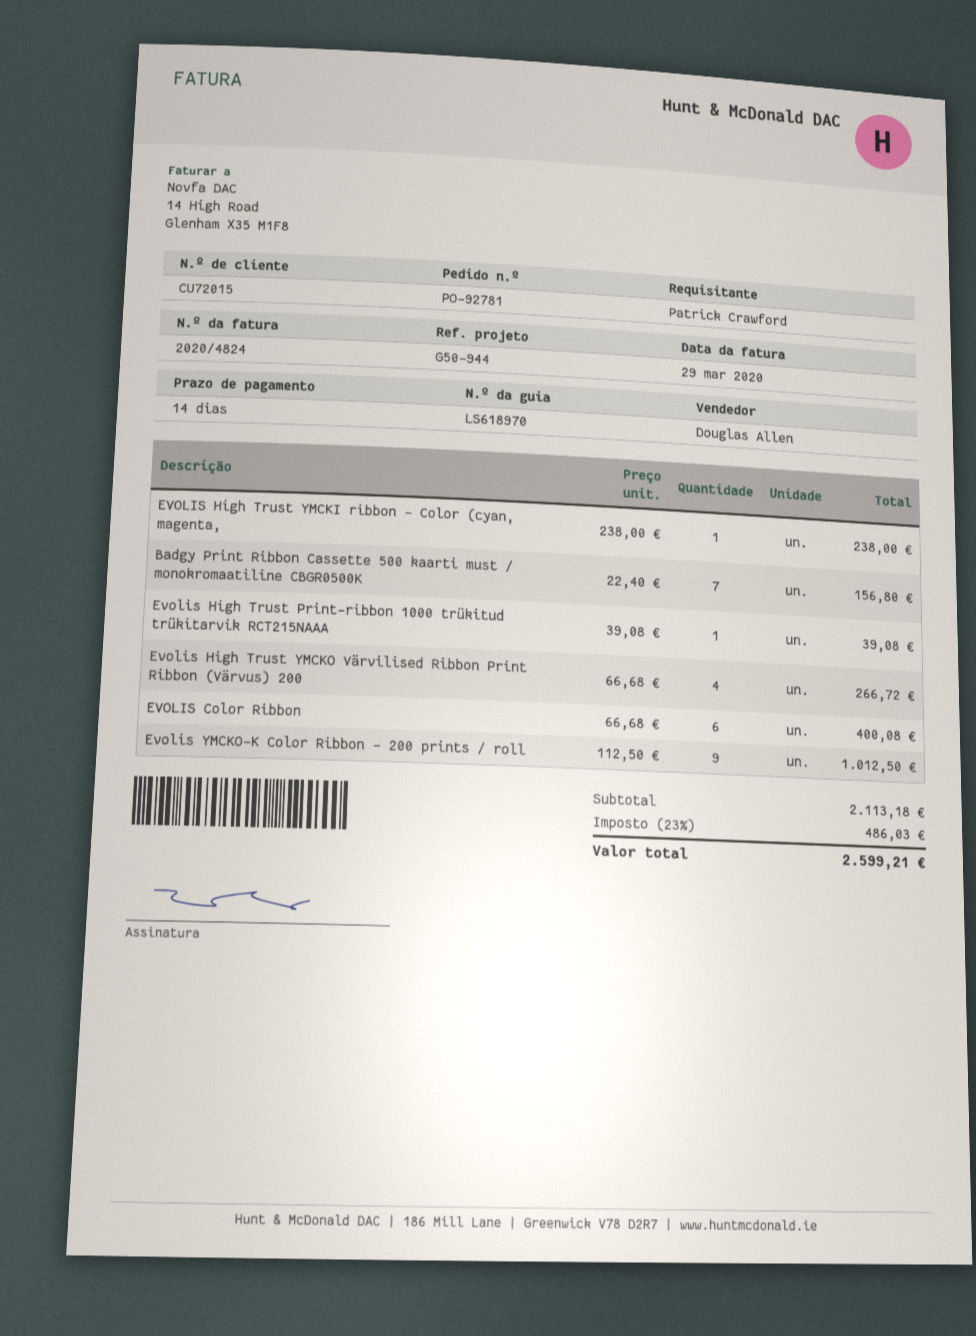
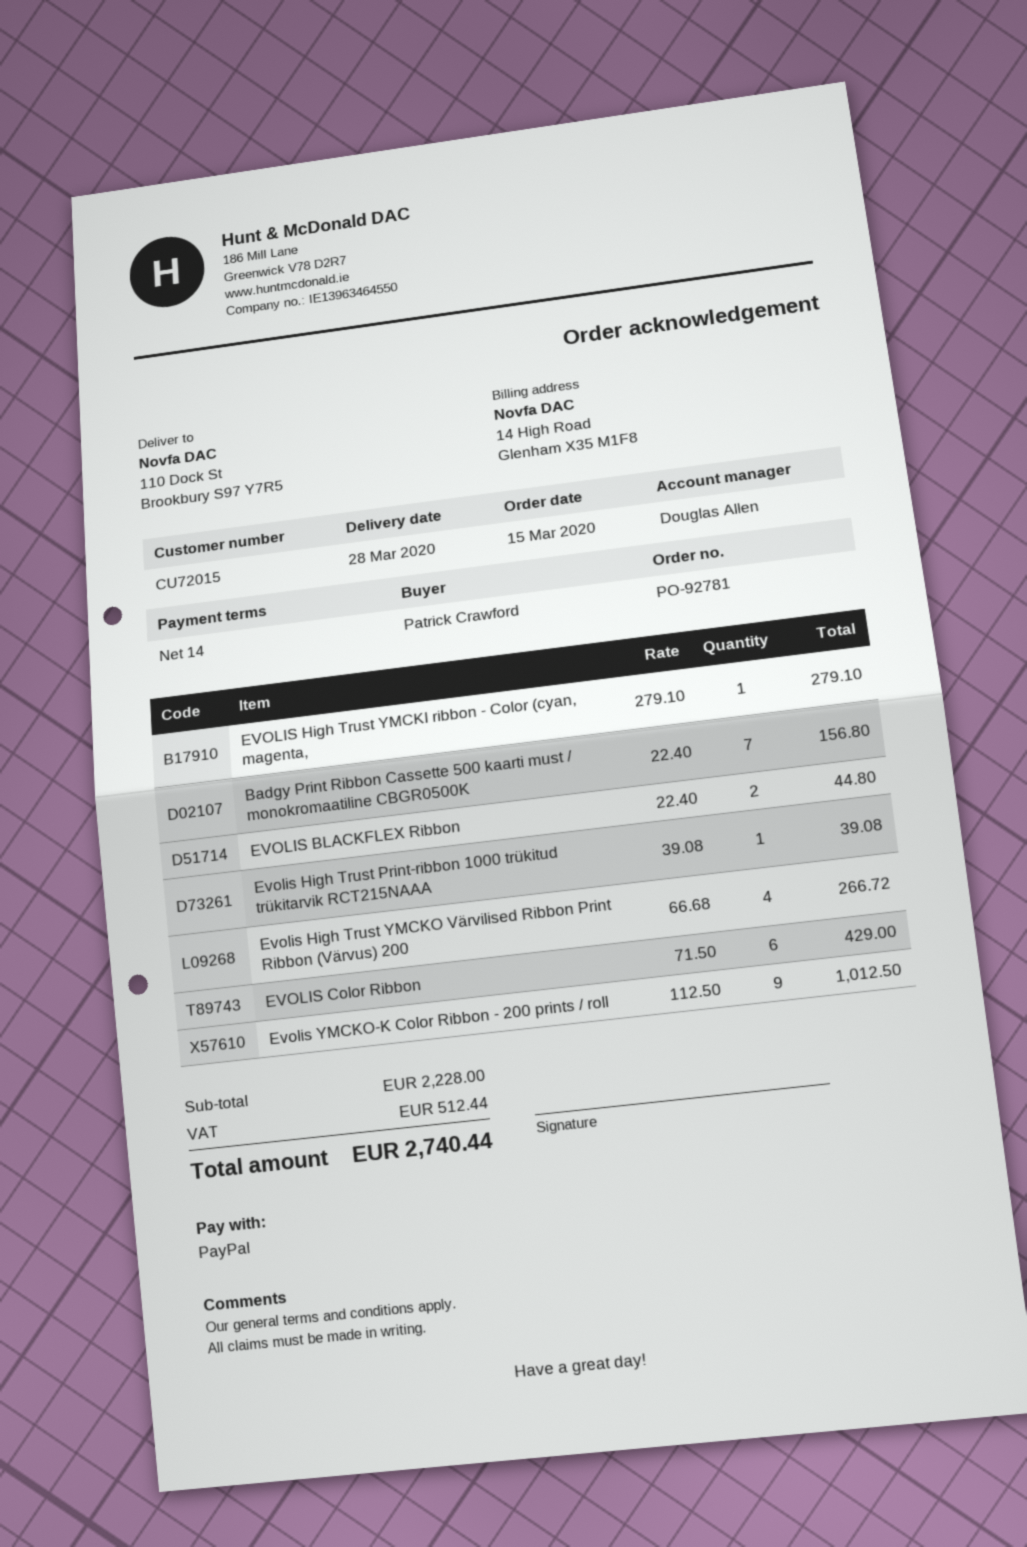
EVOLIS High Trust YMCKI ribbon - Color (cyan, magenta,: 1 x 238.00 = 238.00 -> 1 x 279.10 = 279.10
EVOLIS Color Ribbon: 6 x 66.68 = 400.08 -> 6 x 71.50 = 429.00
EVOLIS BLACKFLEX Ribbon: none -> 2 x 22.40 = 44.80
subtotal: 2113.18 -> 2228.00
tax: 486.03 -> 512.44
total: 2599.21 -> 2740.44

